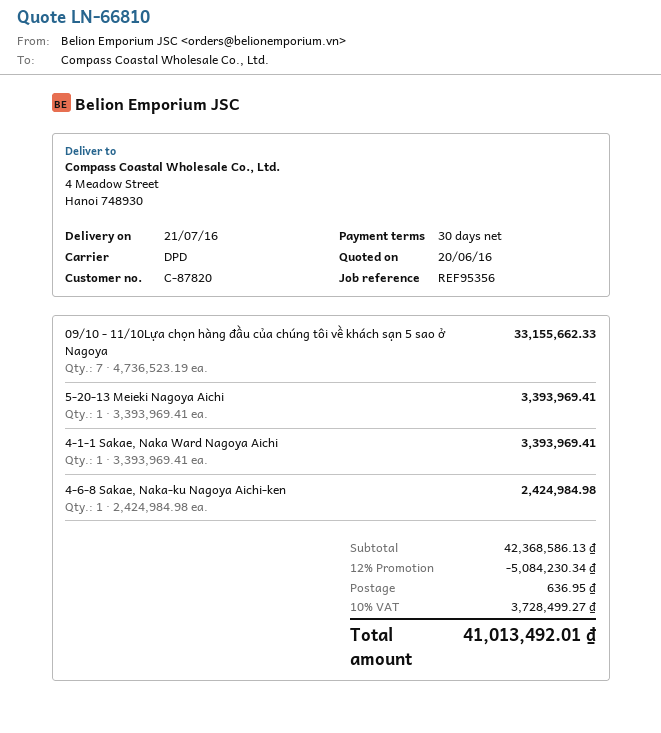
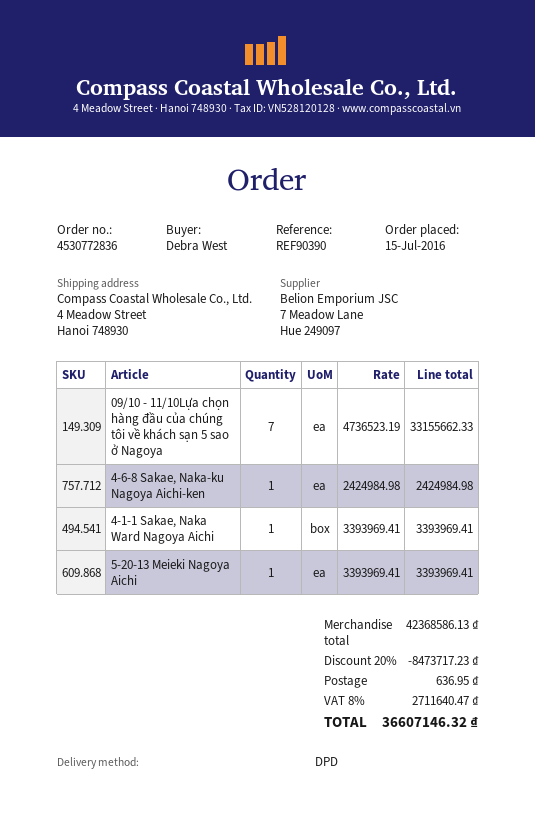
reference: REF95356 -> REF90390
discount: 12% = 5084230.34 -> 20% = 8473717.23
tax: 10% = 3728499.27 -> 8% = 2711640.47
total: 41013492.01 -> 36607146.32

